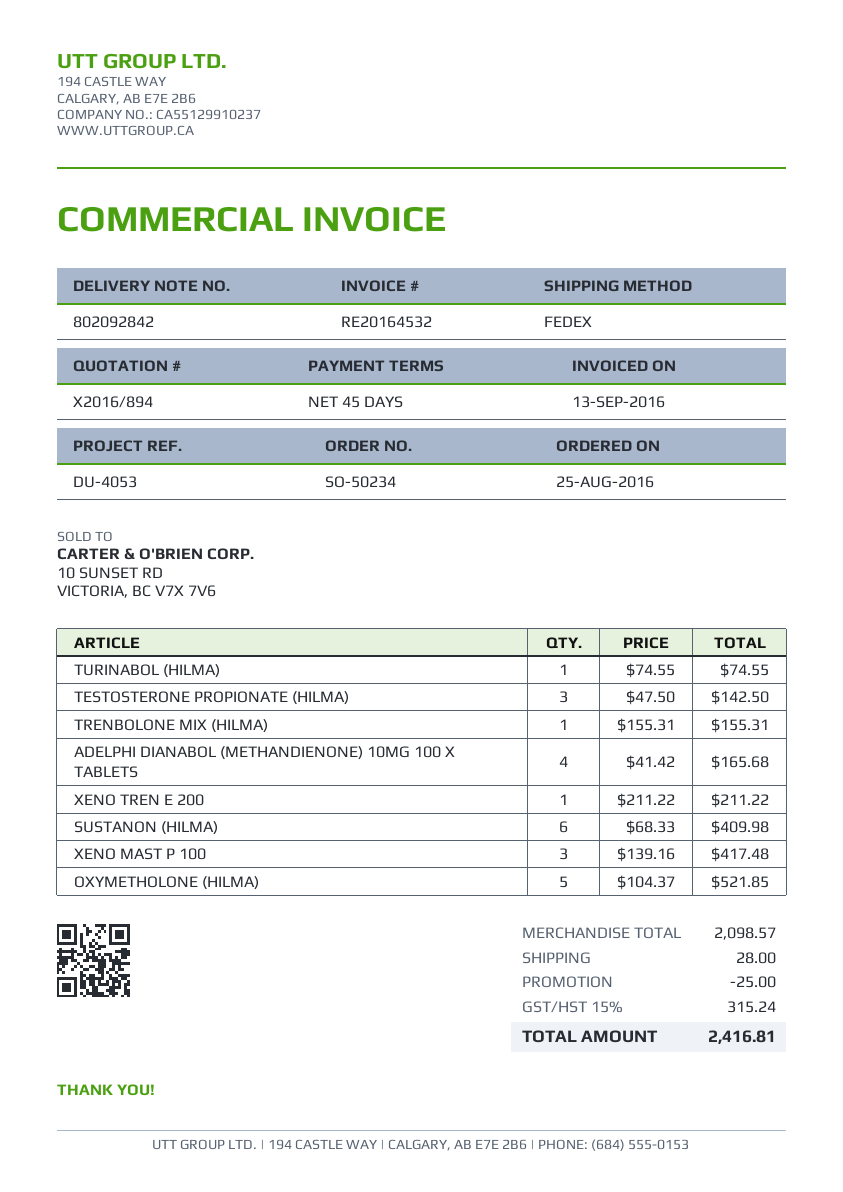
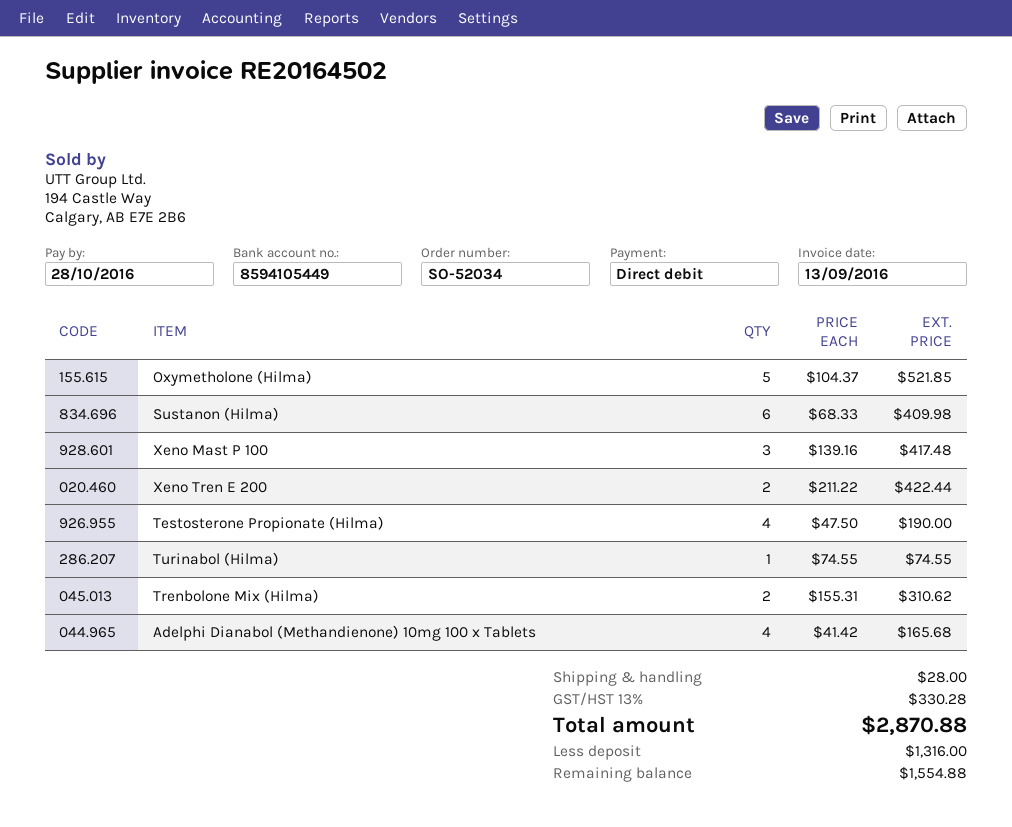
order number: SO-50234 -> SO-52034
invoice number: RE20164532 -> RE20164502
TESTOSTERONE PROPIONATE (HILMA): 3 x 47.50 = 142.50 -> 4 x 47.50 = 190.00
TRENBOLONE MIX (HILMA): 1 x 155.31 = 155.31 -> 2 x 155.31 = 310.62
XENO TREN E 200: 1 x 211.22 = 211.22 -> 2 x 211.22 = 422.44
discount: 25.00 -> none
tax: 15% = 315.24 -> 13% = 330.28
total: 2416.81 -> 2870.88

